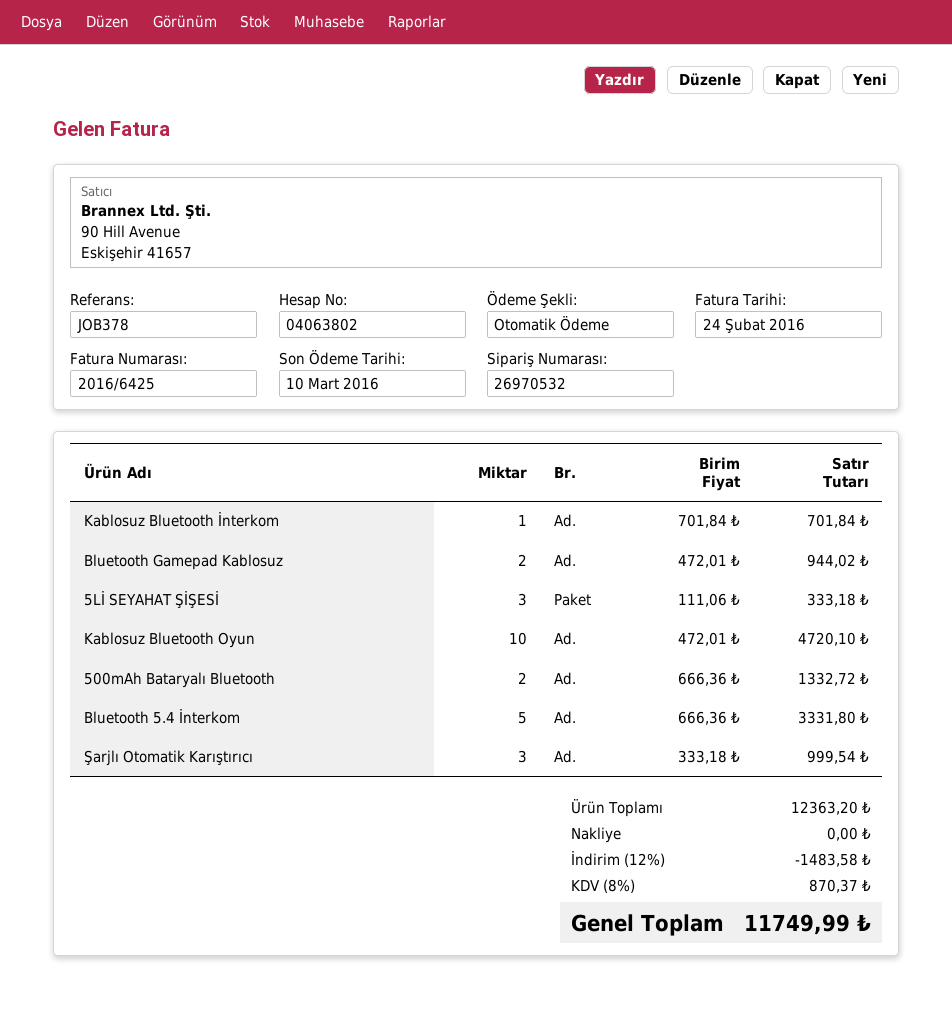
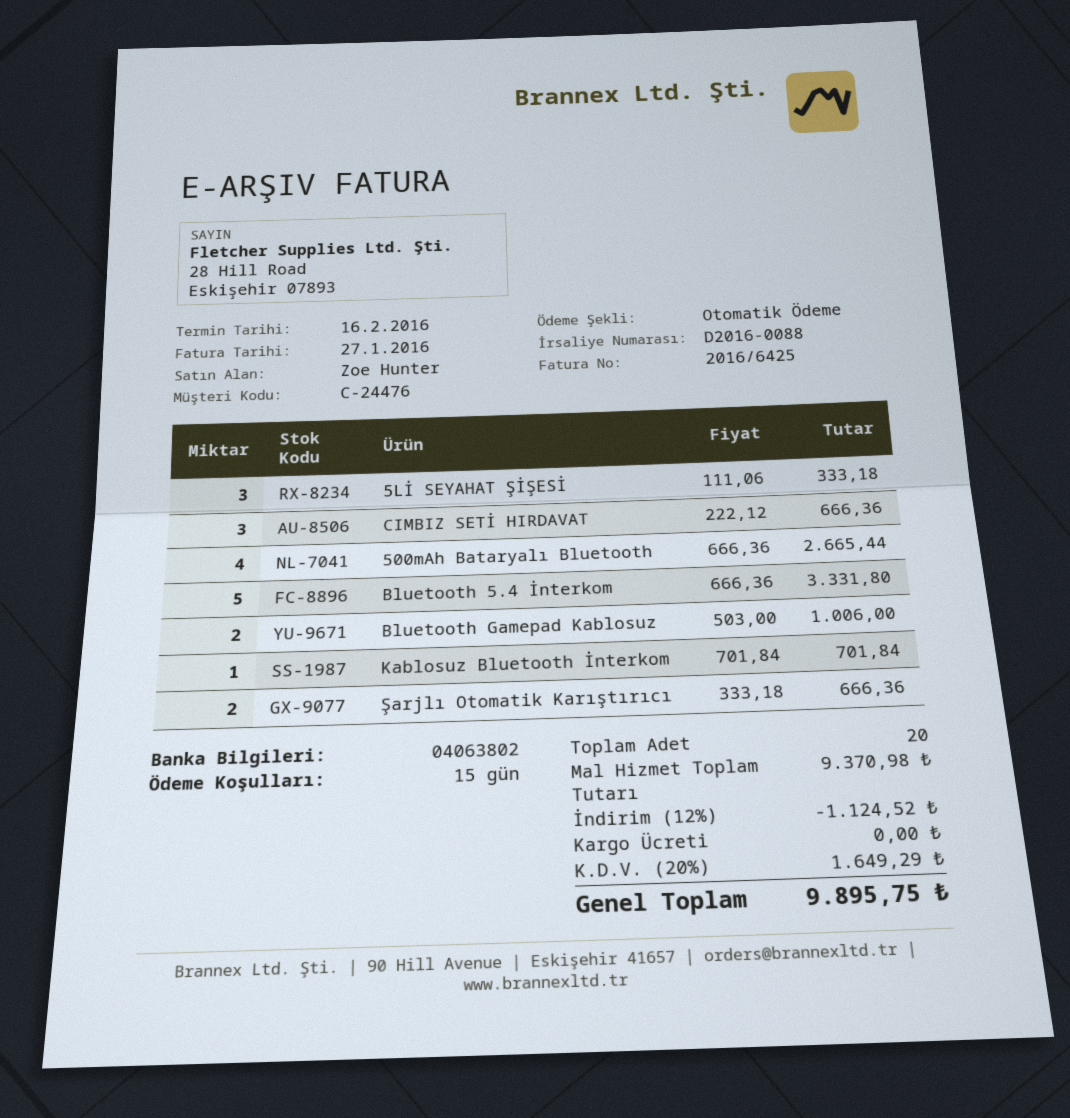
invoice date: 2016-02-24 -> 2016-01-27
Bluetooth Gamepad Kablosuz: 2 x 472.01 = 944.02 -> 2 x 503.00 = 1006.00
Kablosuz Bluetooth Oyun: 10 x 472.01 = 4720.10 -> none
500mAh Bataryalı Bluetooth: 2 x 666.36 = 1332.72 -> 4 x 666.36 = 2665.44
Şarjlı Otomatik Karıştırıcı: 3 x 333.18 = 999.54 -> 2 x 333.18 = 666.36
CIMBIZ SETİ HIRDAVAT: none -> 3 x 222.12 = 666.36
subtotal: 12363.20 -> 9370.98
discount: 12% = 1483.58 -> 12% = 1124.52
tax: 8% = 870.37 -> 20% = 1649.29
total: 11749.99 -> 9895.75

